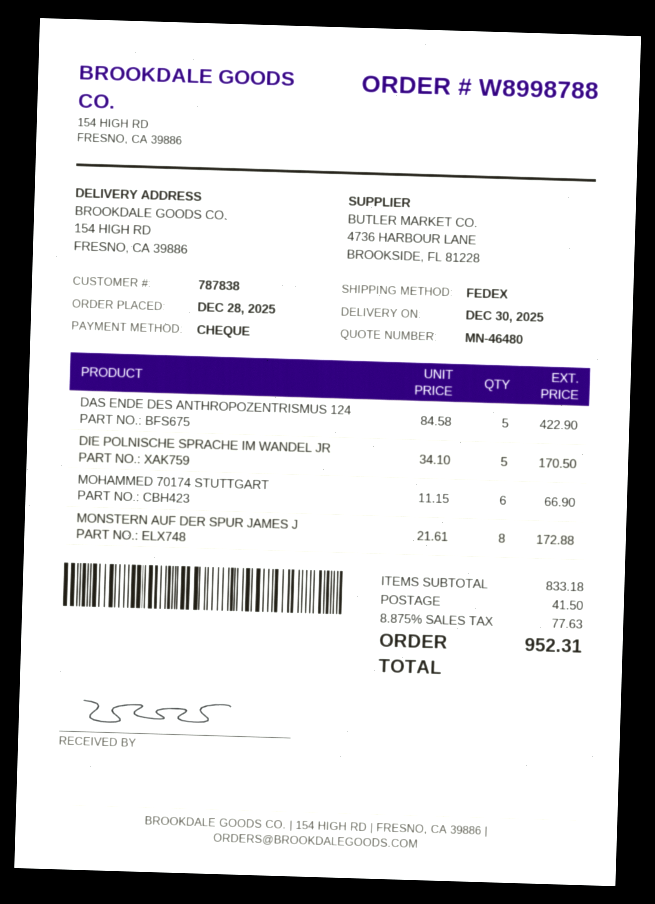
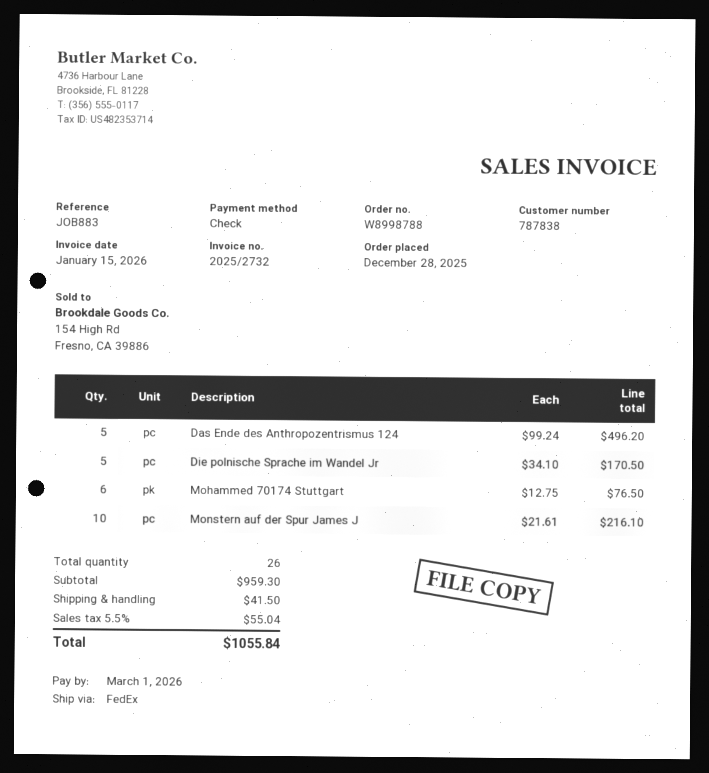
DAS ENDE DES ANTHROPOZENTRISMUS 124: 5 x 84.58 = 422.90 -> 5 x 99.24 = 496.20
MOHAMMED 70174 STUTTGART: 6 x 11.15 = 66.90 -> 6 x 12.75 = 76.50
MONSTERN AUF DER SPUR JAMES J: 8 x 21.61 = 172.88 -> 10 x 21.61 = 216.10
subtotal: 833.18 -> 959.30
tax: 8.875% = 77.63 -> 5.5% = 55.04
total: 952.31 -> 1055.84

